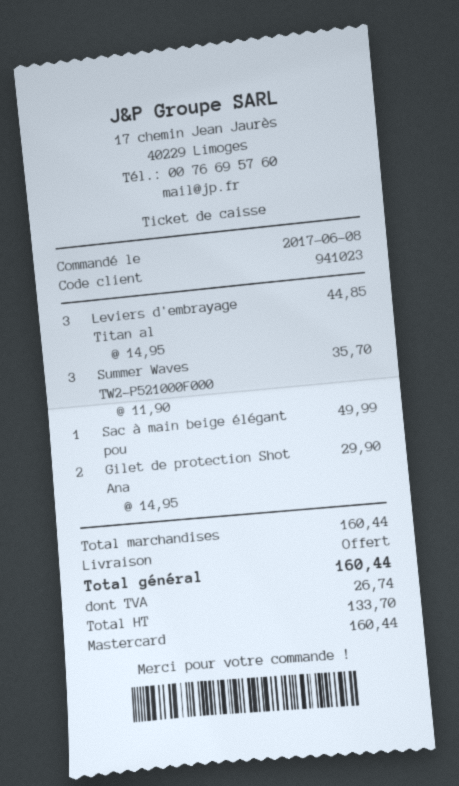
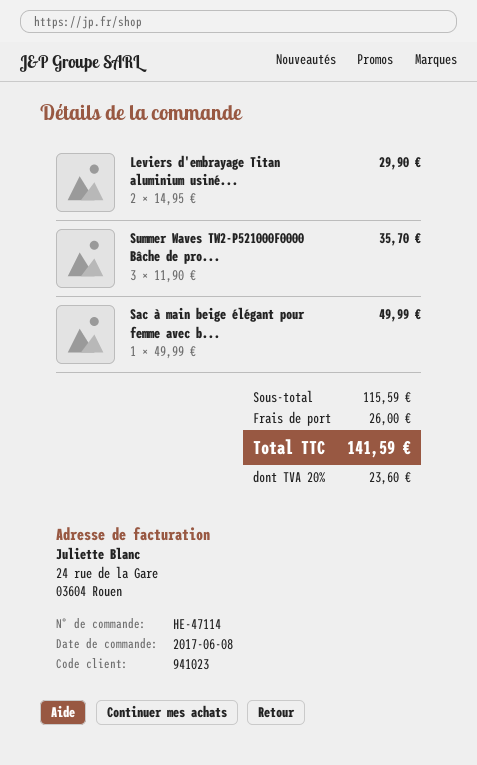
Leviers d'embrayage Titan al: 3 x 14.95 = 44.85 -> 2 x 14.95 = 29.90
Gilet de protection Shot Ana: 2 x 14.95 = 29.90 -> none
subtotal: 160.44 -> 115.59
shipping: 0.00 -> 26.00
tax: 26.74 -> 23.60
total: 160.44 -> 141.59

